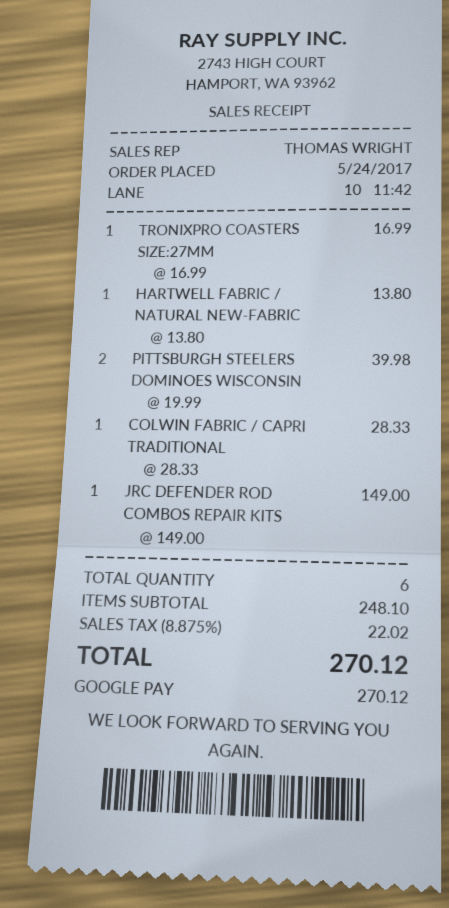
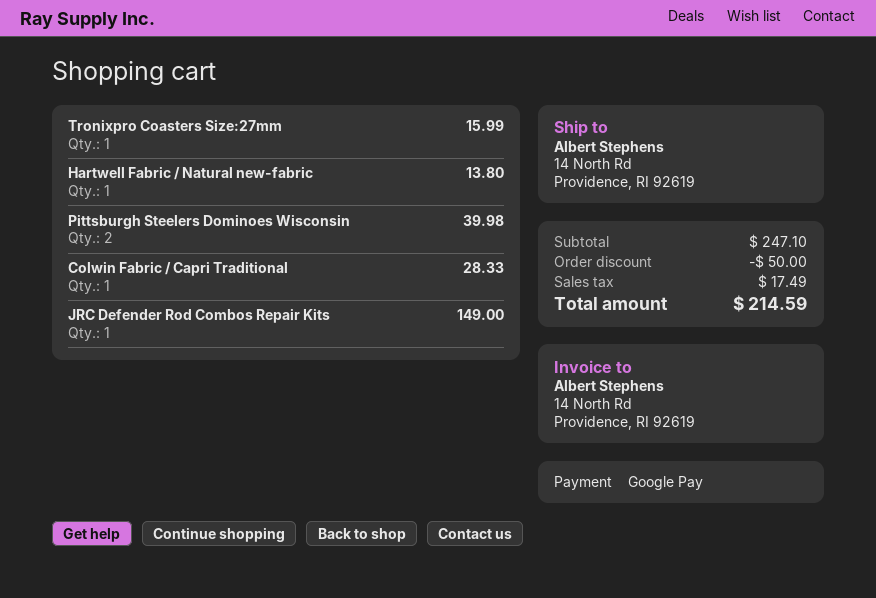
TRONIXPRO COASTERS SIZE:27MM: 1 for 16.99 -> 1 for 15.99
subtotal: 248.10 -> 247.10
discount: none -> 50.00
tax: 22.02 -> 17.49
total: 270.12 -> 214.59

